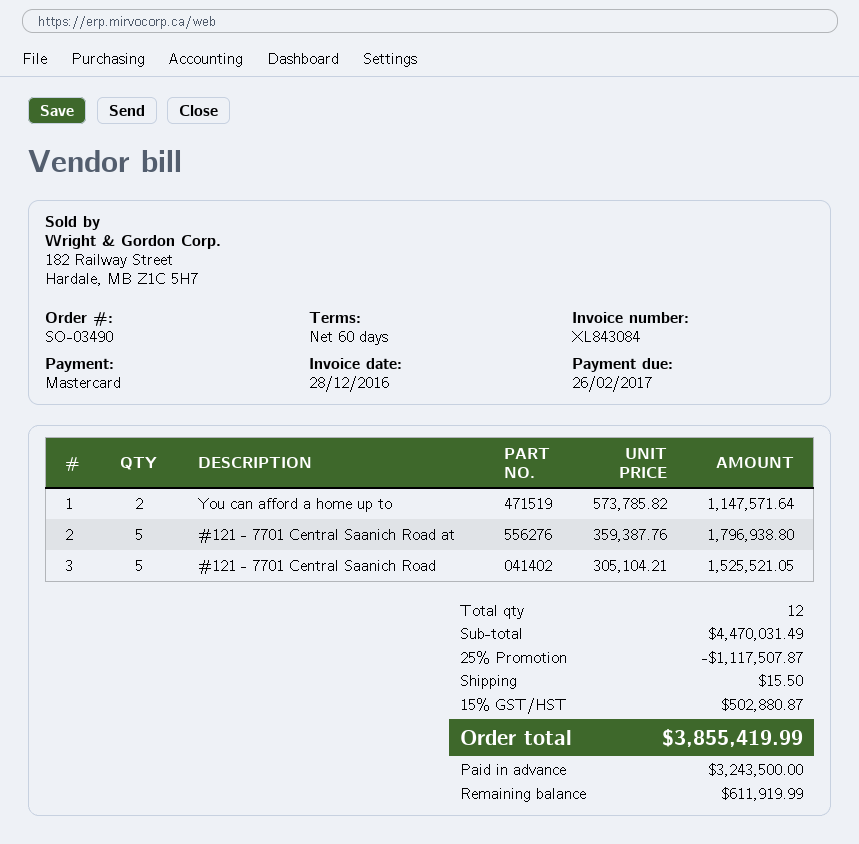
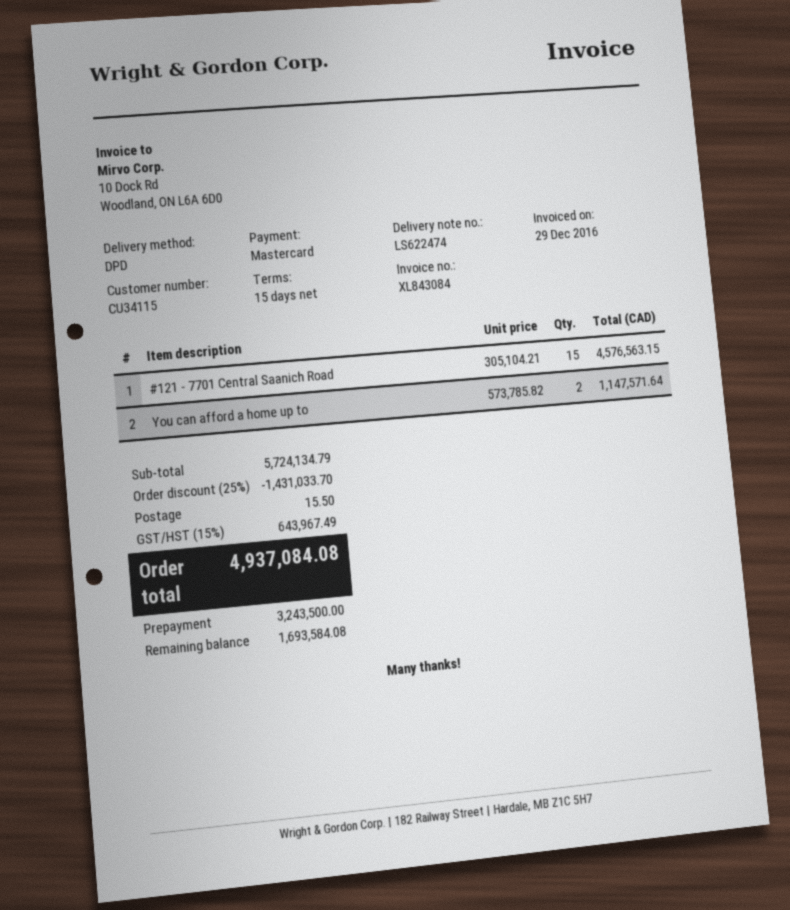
invoice date: 2016-12-28 -> 2016-12-29
payment terms: 60 days -> 15 days
#121 - 7701 Central Saanich Road at: 5 x 359387.76 = 1796938.80 -> none
#121 - 7701 Central Saanich Road: 5 x 305104.21 = 1525521.05 -> 15 x 305104.21 = 4576563.15
subtotal: 4470031.49 -> 5724134.79
discount: 25% = 1117507.87 -> 25% = 1431033.70
tax: 15% = 502880.87 -> 15% = 643967.49
total: 3855419.99 -> 4937084.08
balance: 611919.99 -> 1693584.08

